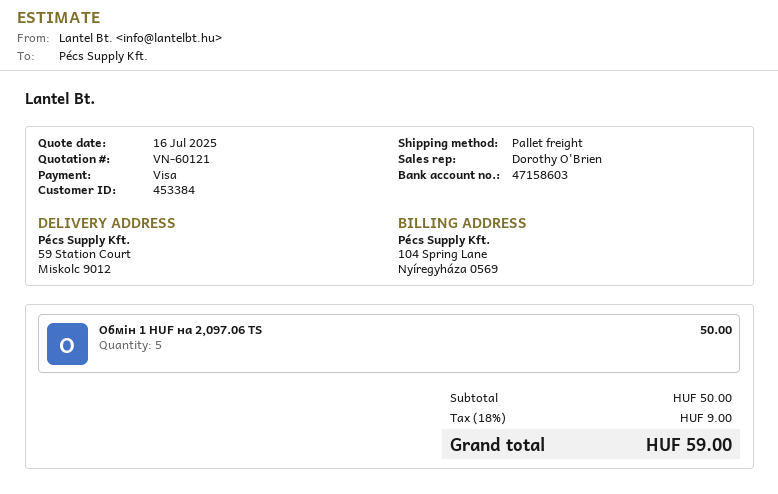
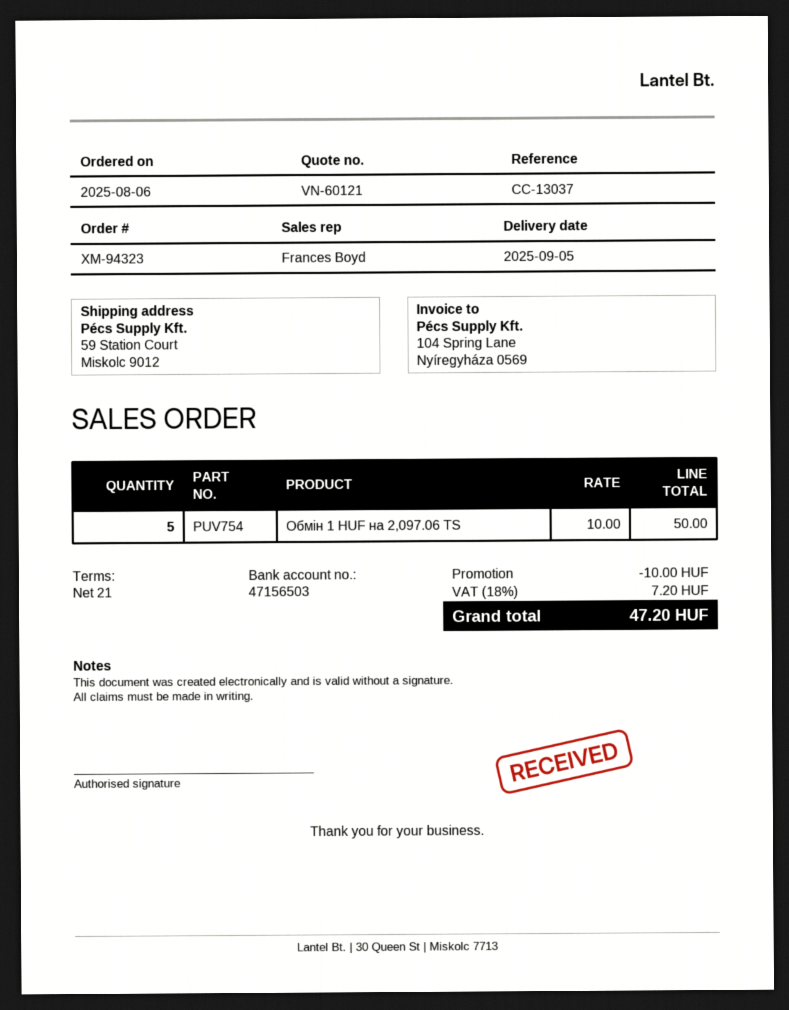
sales rep: Dorothy O'Brien -> Frances Boyd
bank account: 47158603 -> 47156503
discount: none -> 10.00
tax: 18% = 9.00 -> 18% = 7.20
total: 59.00 -> 47.20

